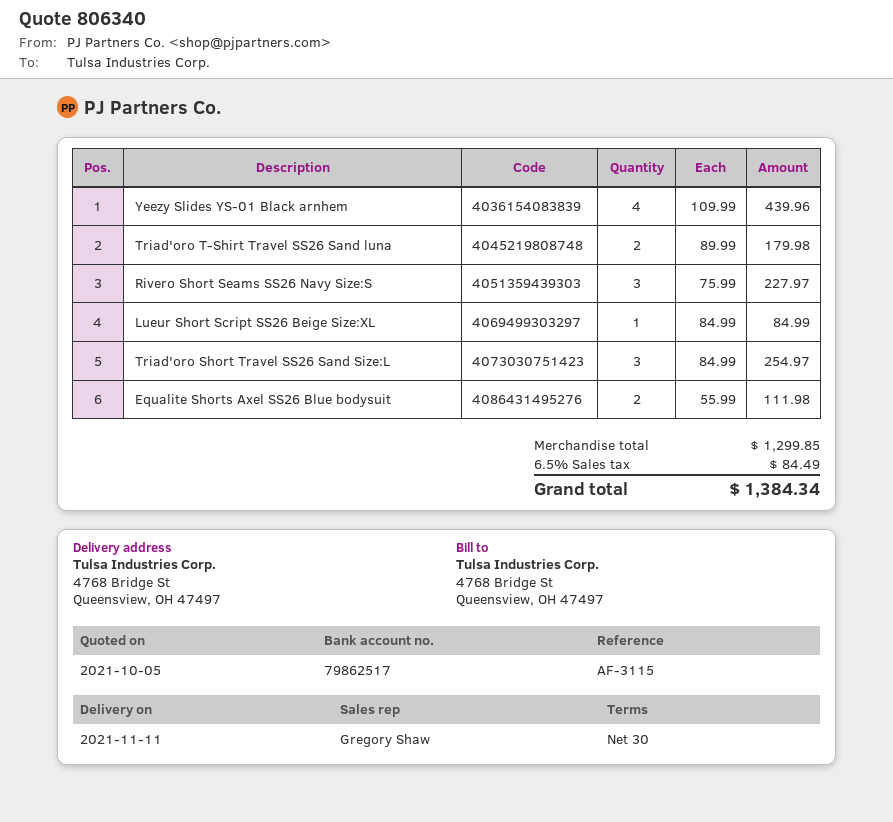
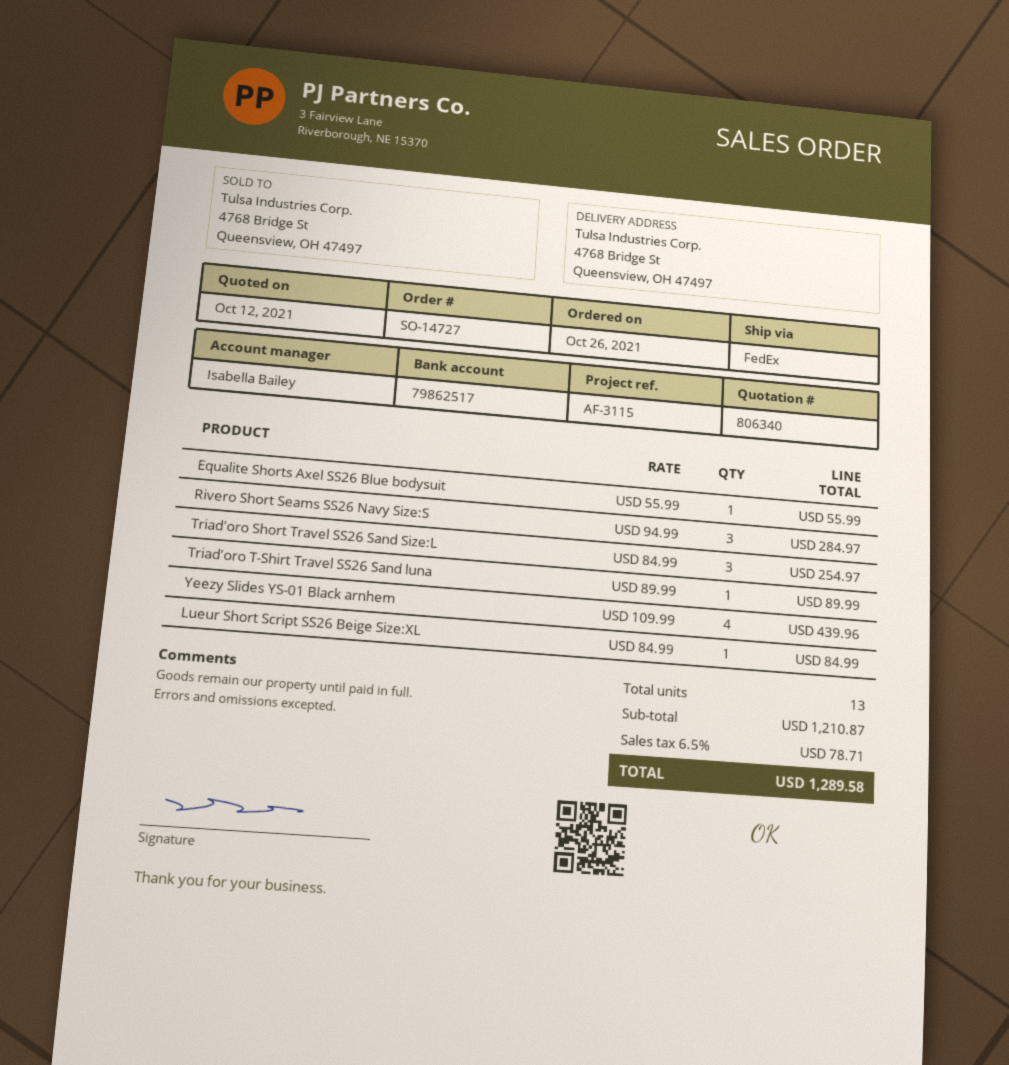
quote date: 2021-10-05 -> 2021-10-12
sales rep: Gregory Shaw -> Isabella Bailey
Triad'oro T-Shirt Travel SS26 Sand luna: 2 x 89.99 = 179.98 -> 1 x 89.99 = 89.99
Rivero Short Seams SS26 Navy Size:S: 3 x 75.99 = 227.97 -> 3 x 94.99 = 284.97
Equalite Shorts Axel SS26 Blue bodysuit: 2 x 55.99 = 111.98 -> 1 x 55.99 = 55.99
subtotal: 1299.85 -> 1210.87
tax: 6.5% = 84.49 -> 6.5% = 78.71
total: 1384.34 -> 1289.58

